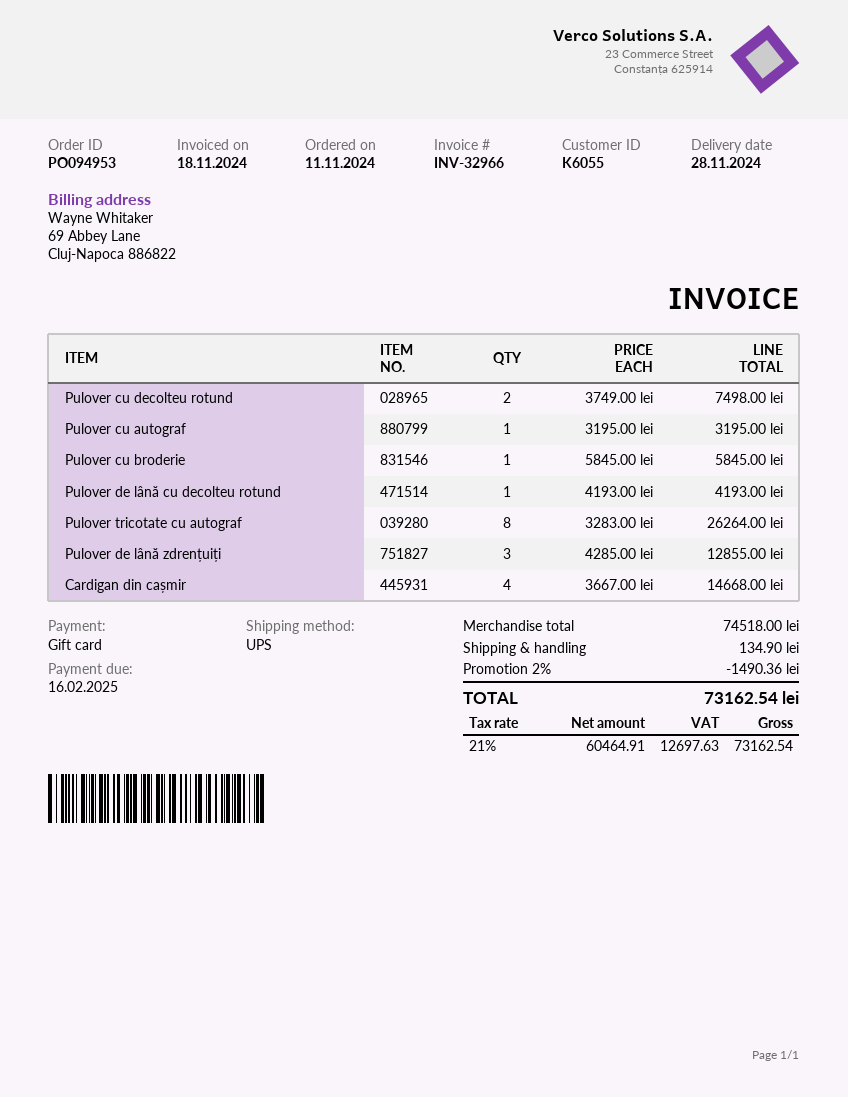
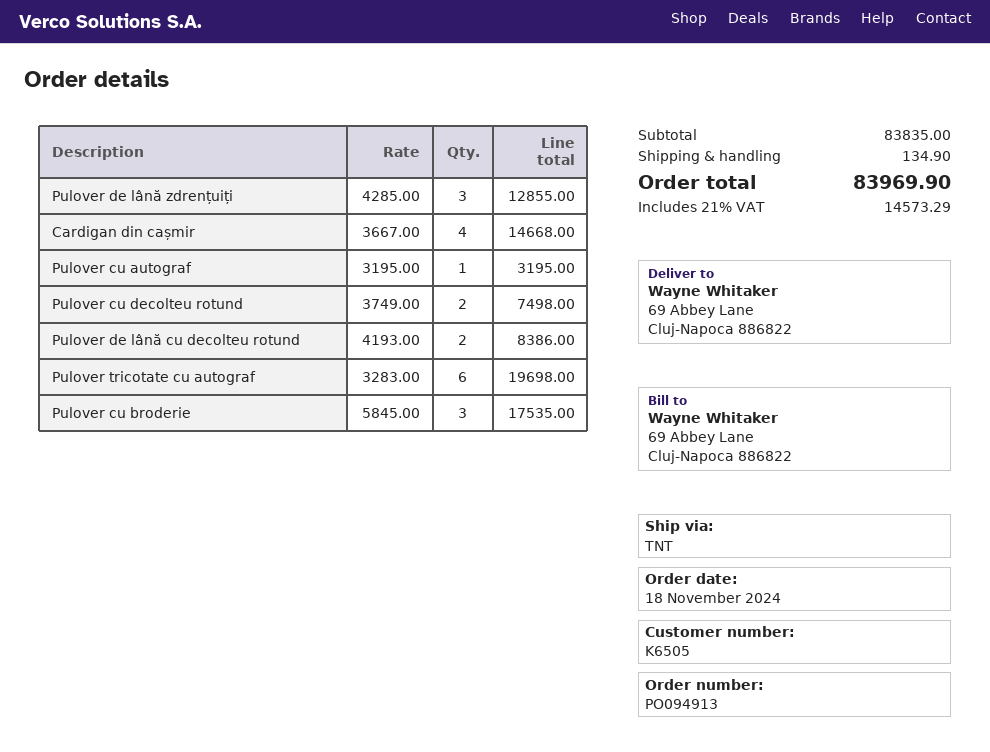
order number: PO094953 -> PO094913
order date: 2024-11-11 -> 2024-11-18
customer number: K6055 -> K6505
shipping method: UPS -> TNT
Pulover cu broderie: 1 x 5845.00 = 5845.00 -> 3 x 5845.00 = 17535.00
Pulover de lână cu decolteu rotund: 1 x 4193.00 = 4193.00 -> 2 x 4193.00 = 8386.00
Pulover tricotate cu autograf: 8 x 3283.00 = 26264.00 -> 6 x 3283.00 = 19698.00
subtotal: 74518.00 -> 83835.00
discount: 2% = 1490.36 -> none
tax: 21% = 12697.63 -> 21% = 14573.29
total: 73162.54 -> 83969.90

